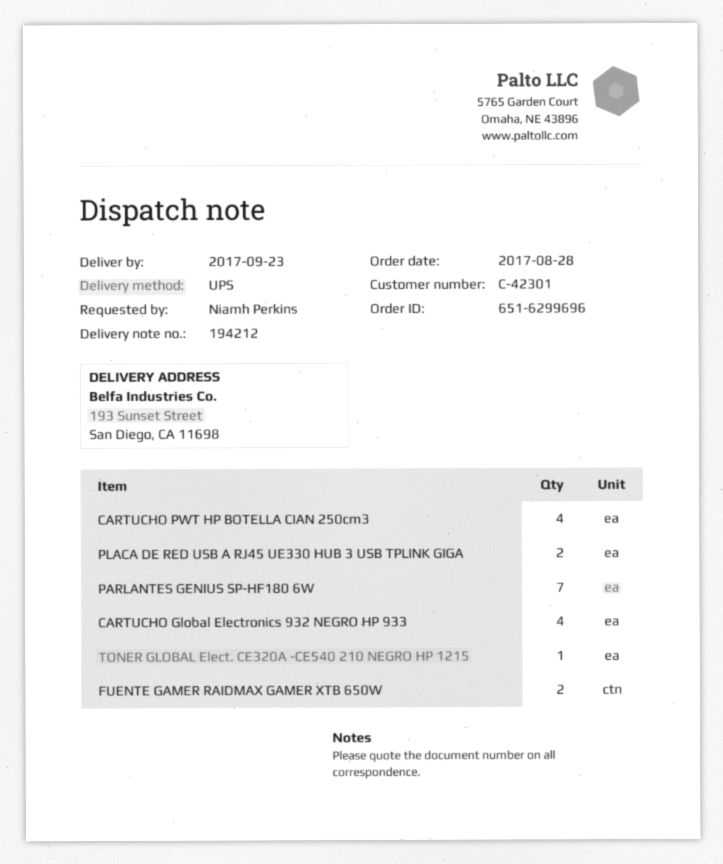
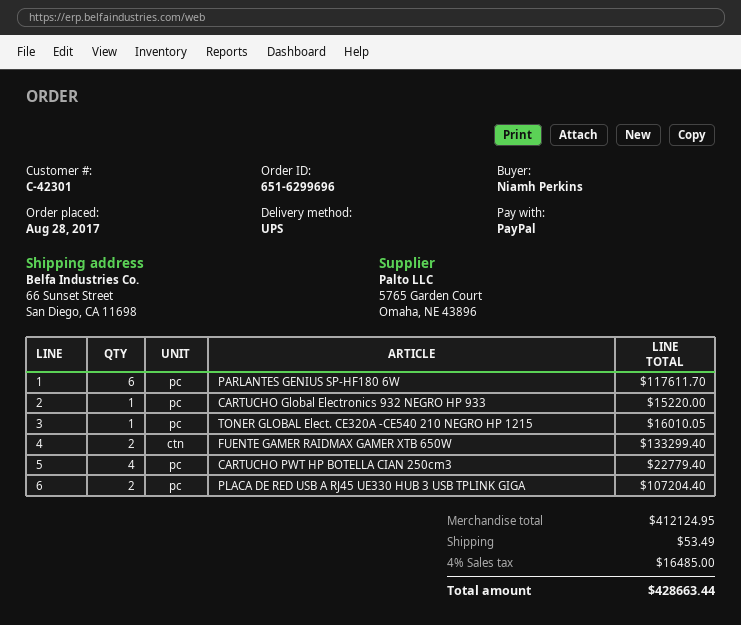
ship to: 193 Sunset Street, San Diego, CA 11698 -> 66 Sunset Street, San Diego, CA 11698
PARLANTES GENIUS SP-HF180 6W: 7 -> 6
CARTUCHO Global Electronics 932 NEGRO HP 933: 4 -> 1

